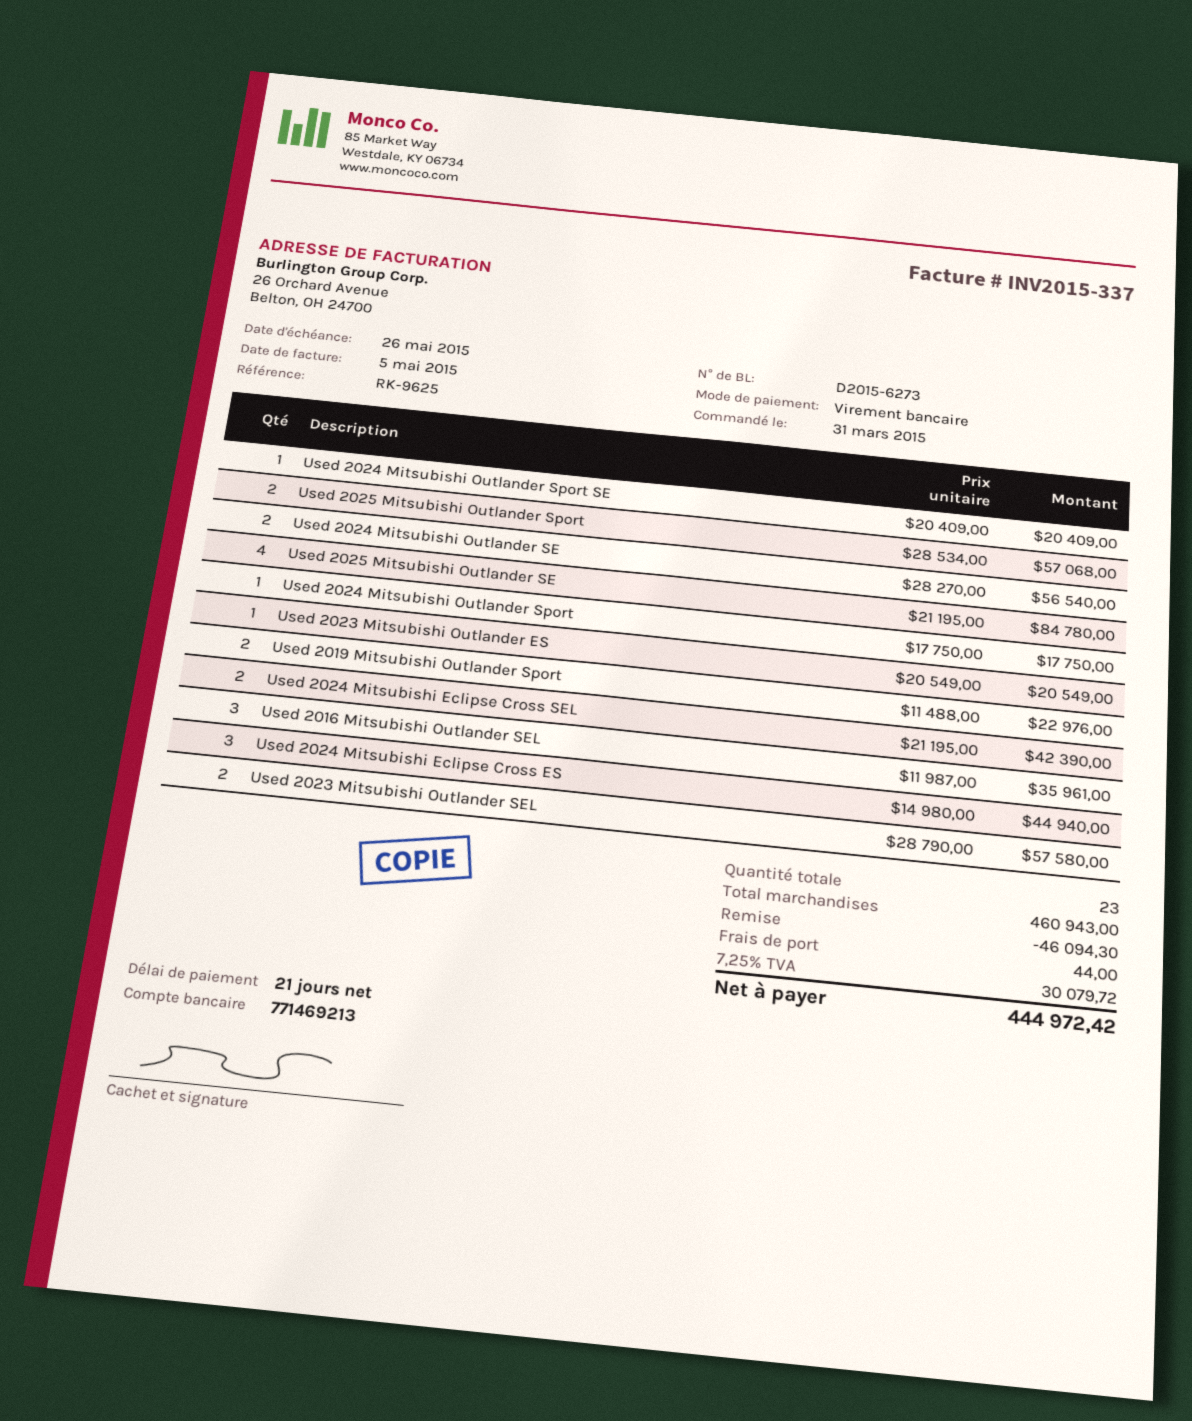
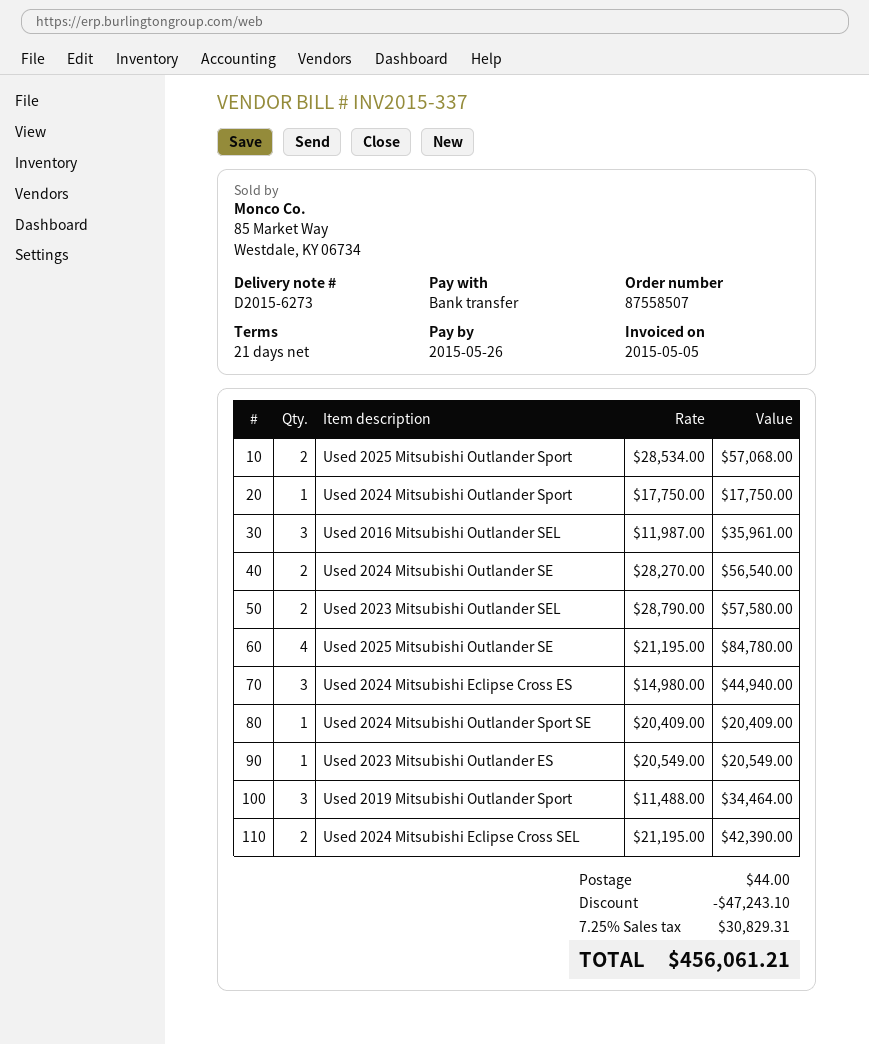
Used 2019 Mitsubishi Outlander Sport: 2 x 11488.00 = 22976.00 -> 3 x 11488.00 = 34464.00
discount: 46094.30 -> 47243.10
tax: 7.25% = 30079.72 -> 7.25% = 30829.31
total: 444972.42 -> 456061.21

